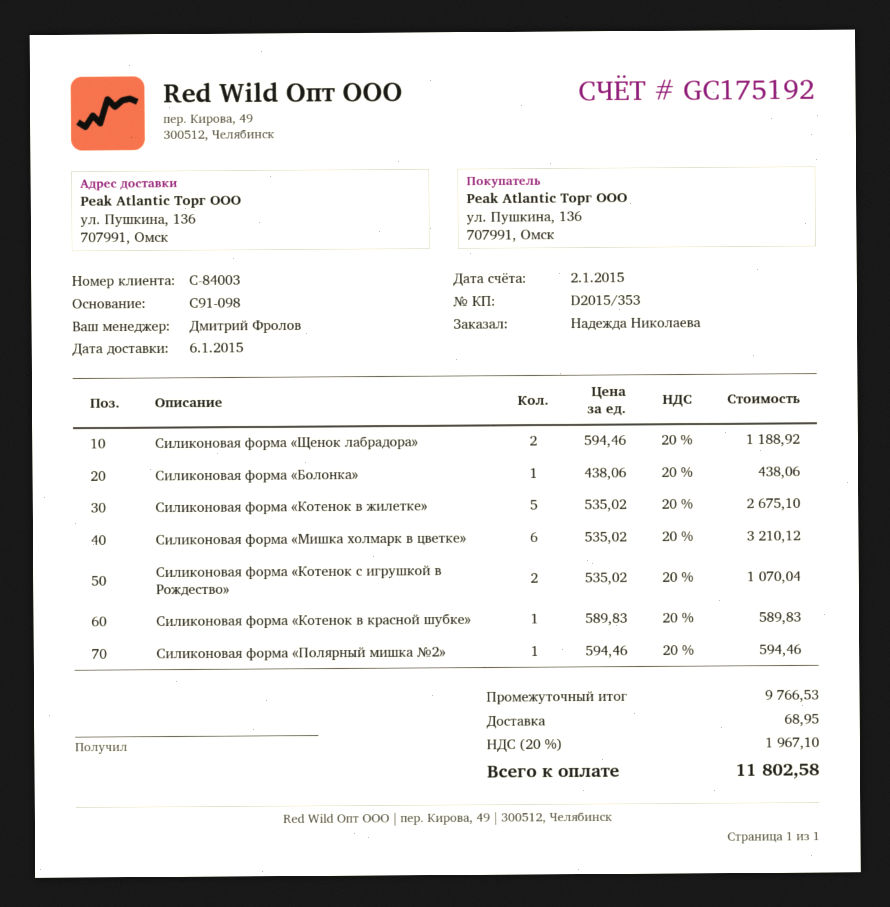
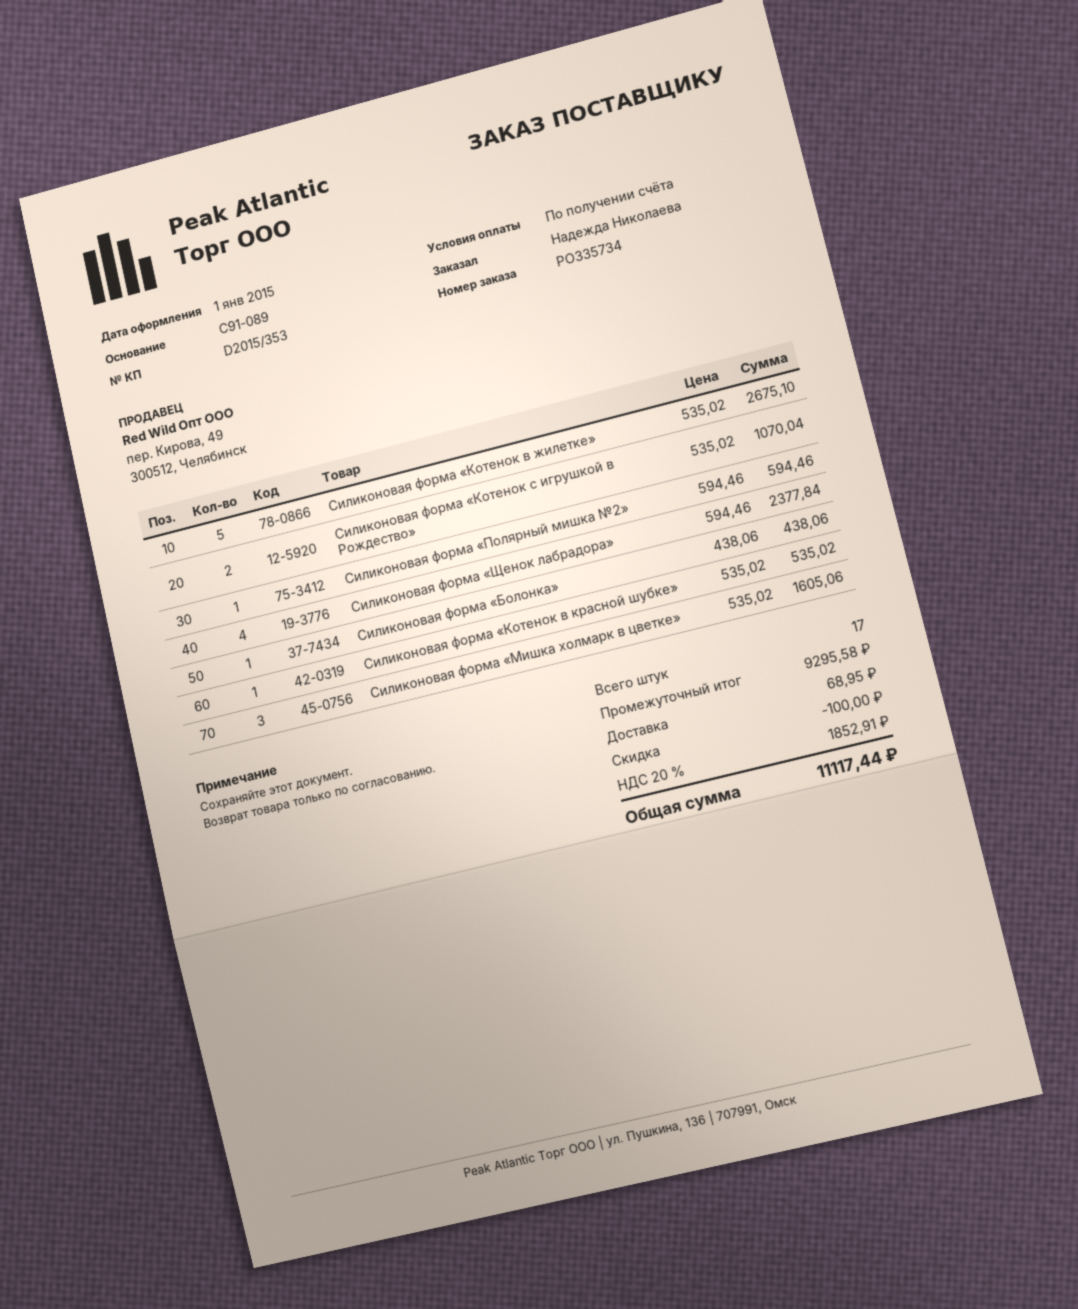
reference: C91-098 -> C91-089
Силиконовая форма «Щенок лабрадора»: 2 x 594.46 = 1188.92 -> 4 x 594.46 = 2377.84
Силиконовая форма «Мишка холмарк в цветке»: 6 x 535.02 = 3210.12 -> 3 x 535.02 = 1605.06
Силиконовая форма «Котенок в красной шубке»: 1 x 589.83 = 589.83 -> 1 x 535.02 = 535.02
subtotal: 9766.53 -> 9295.58
discount: none -> 100.00
tax: 20% = 1967.10 -> 20% = 1852.91
total: 11802.58 -> 11117.44

